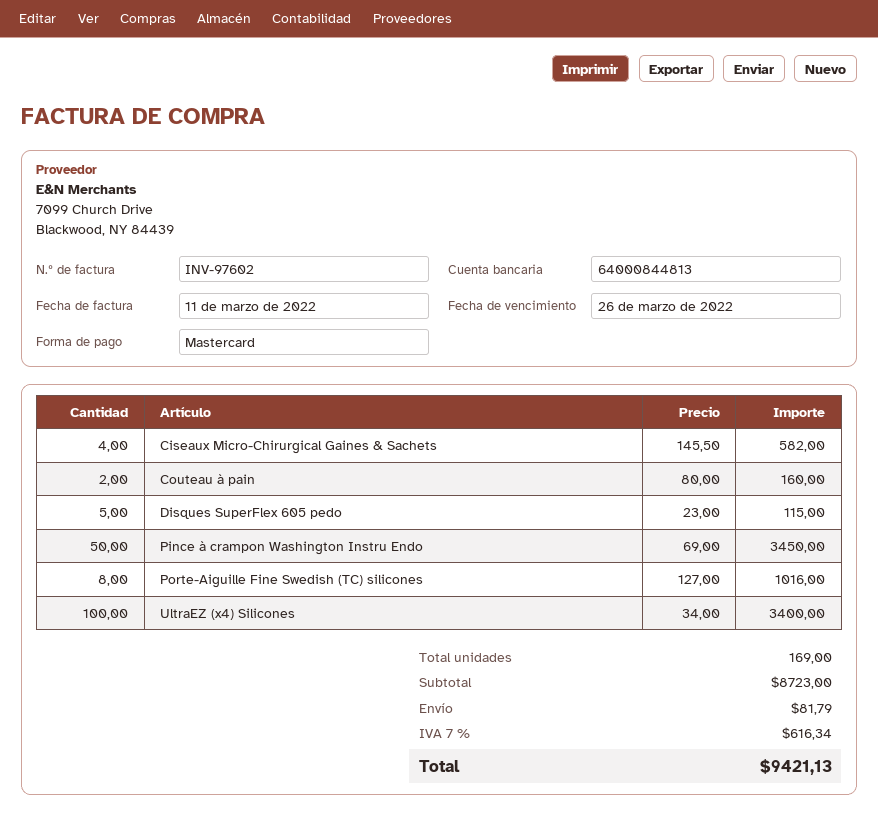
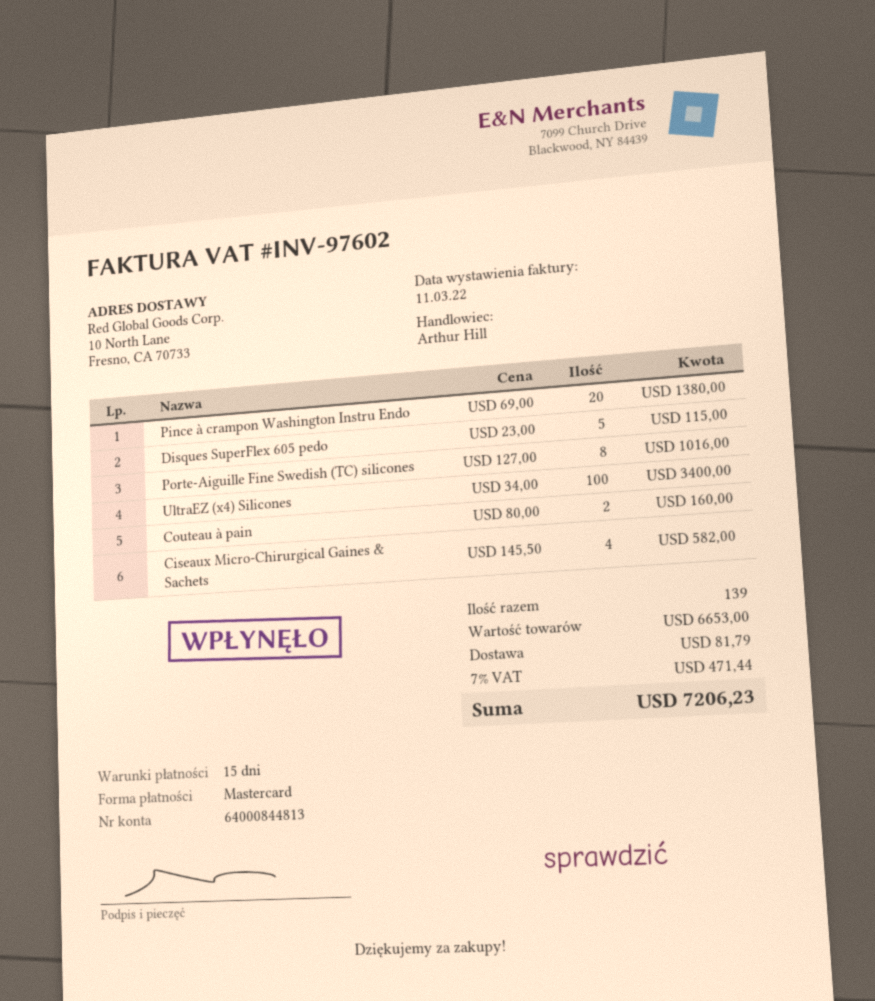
Pince à crampon Washington Instru Endo: 50 x 69.00 = 3450.00 -> 20 x 69.00 = 1380.00
total quantity: 169 -> 139
subtotal: 8723.00 -> 6653.00
tax: 7% = 616.34 -> 7% = 471.44
total: 9421.13 -> 7206.23

